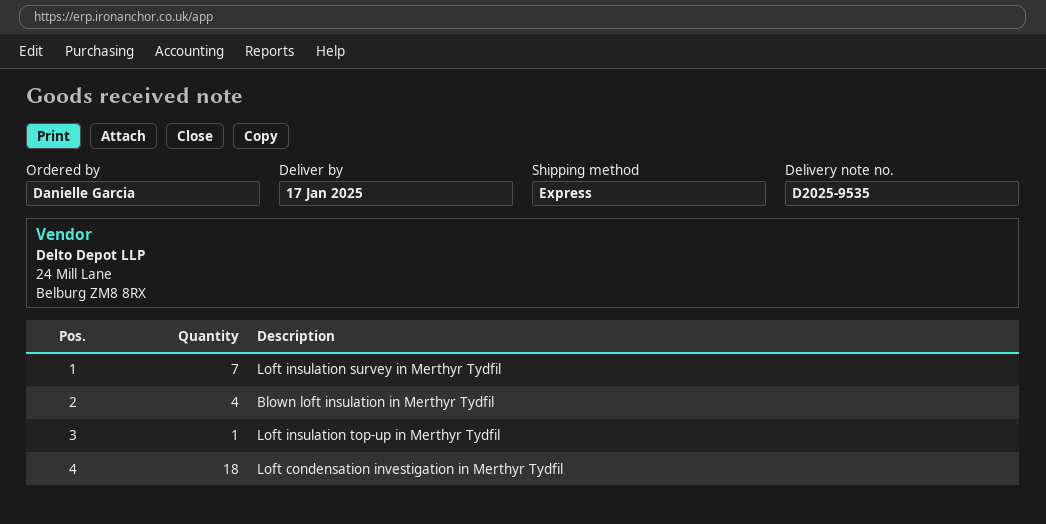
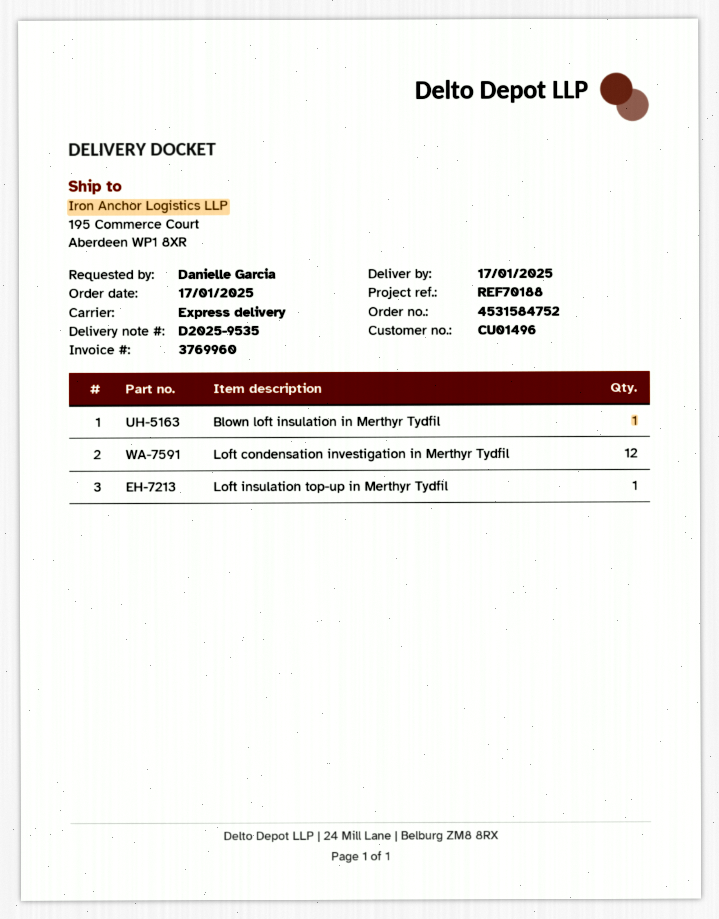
Loft insulation survey in Merthyr Tydfil: 7 -> none
Blown loft insulation in Merthyr Tydfil: 4 -> 1
Loft condensation investigation in Merthyr Tydfil: 18 -> 12

